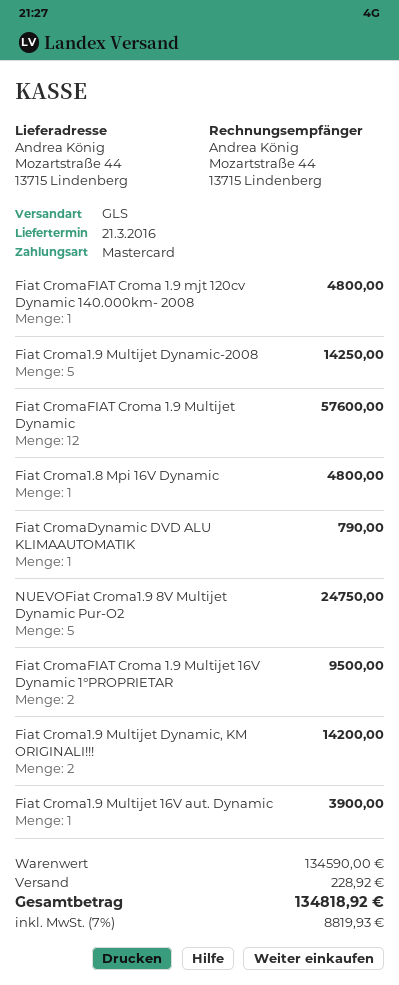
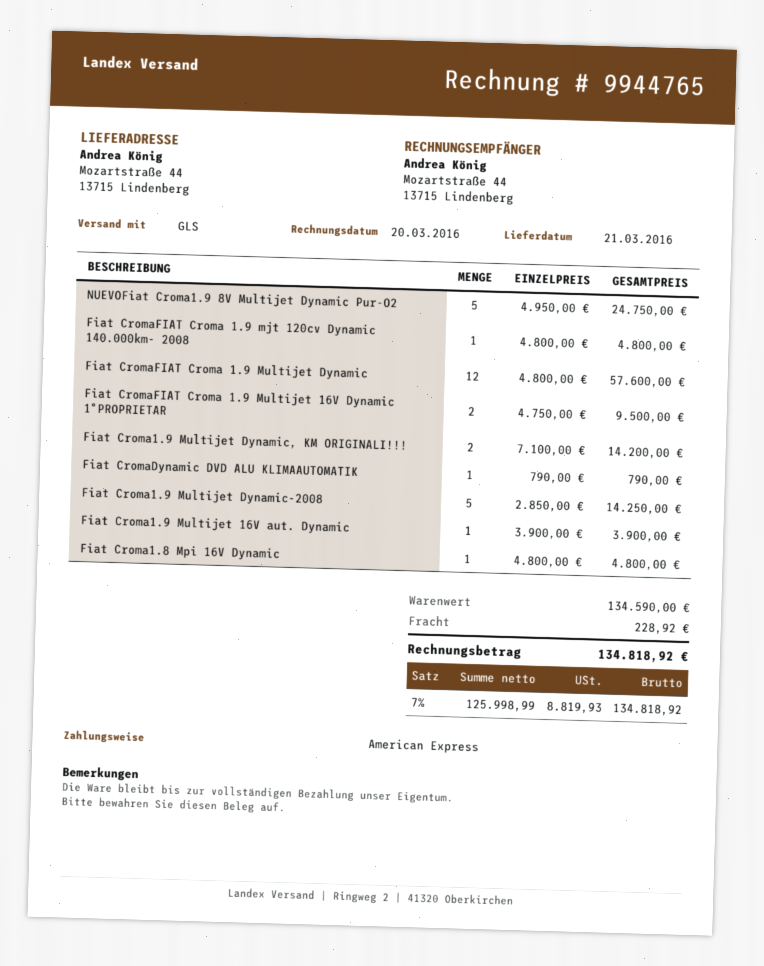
payment method: Mastercard -> American Express

